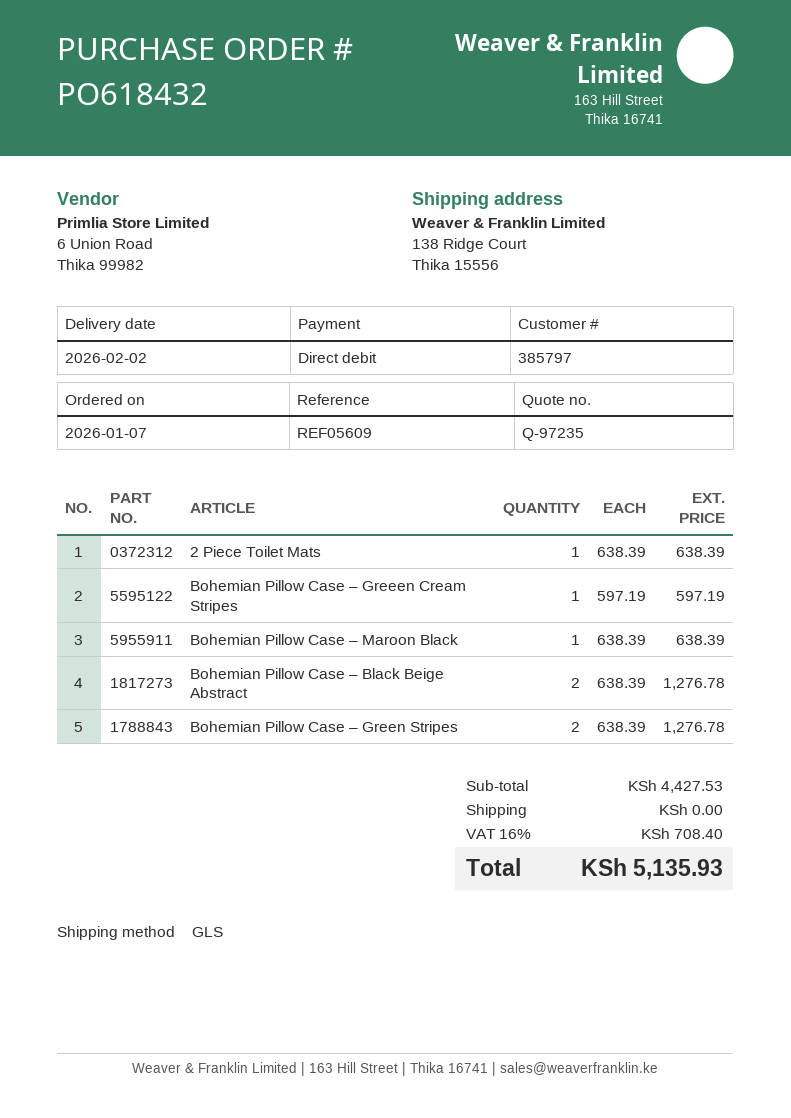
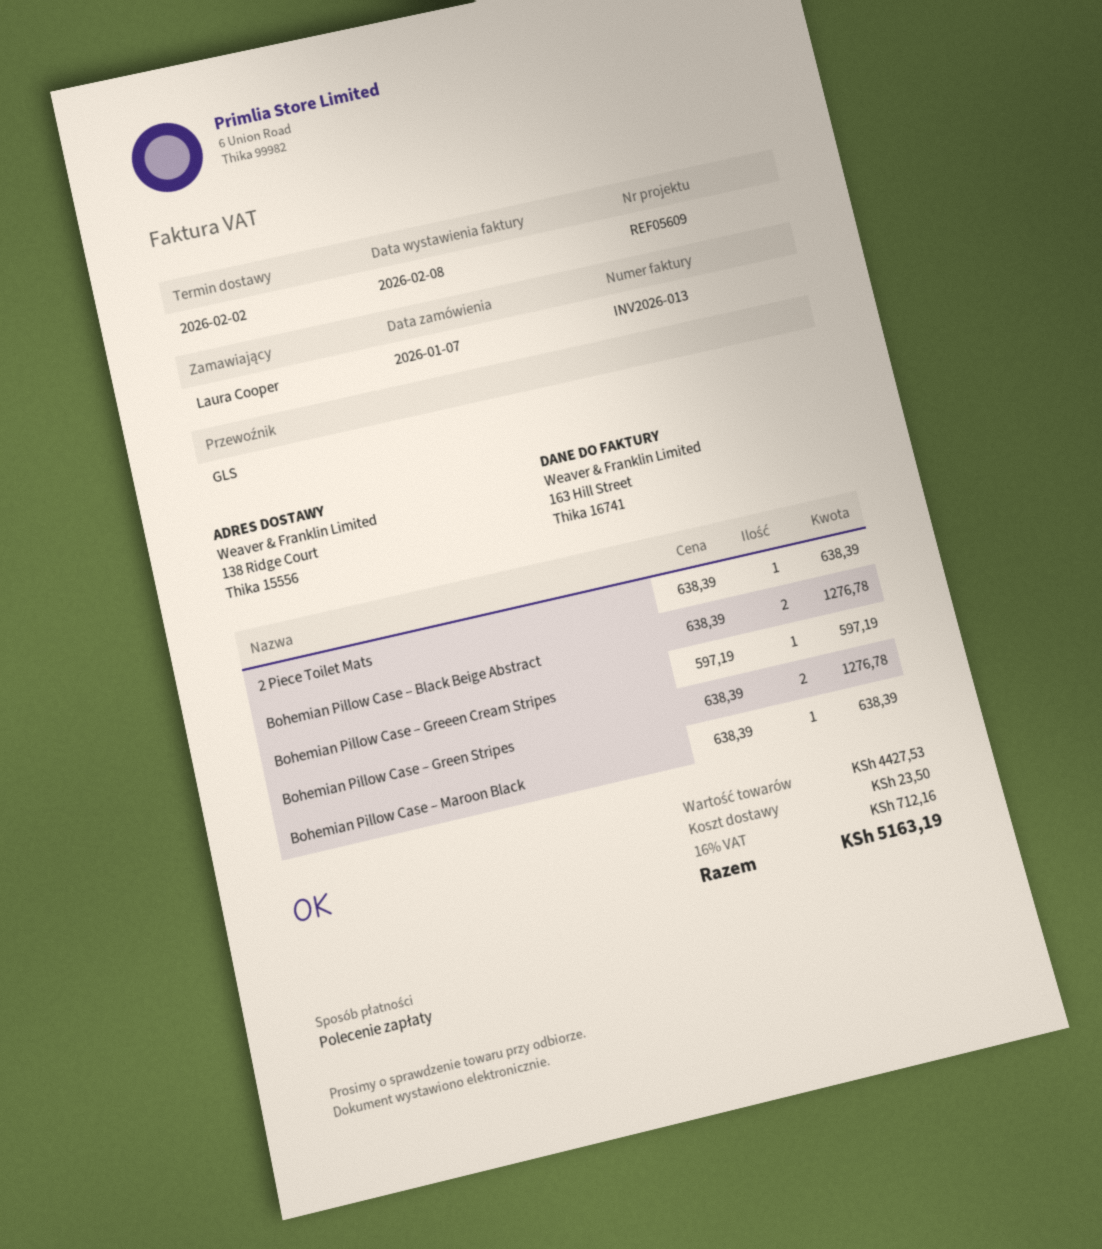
shipping: 0.00 -> 23.50
tax: 16% = 708.40 -> 16% = 712.16
total: 5135.93 -> 5163.19

